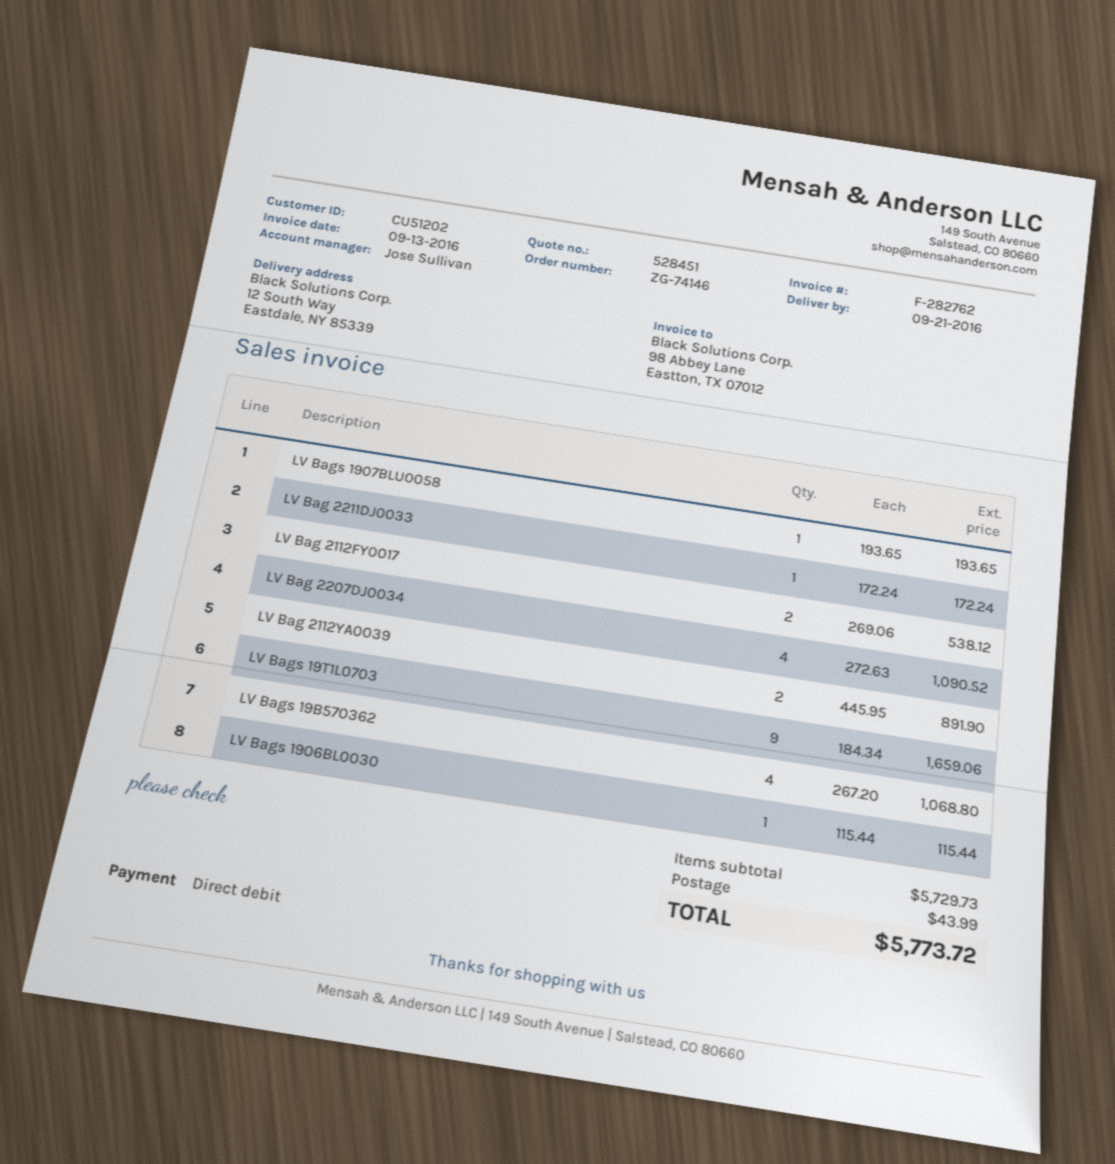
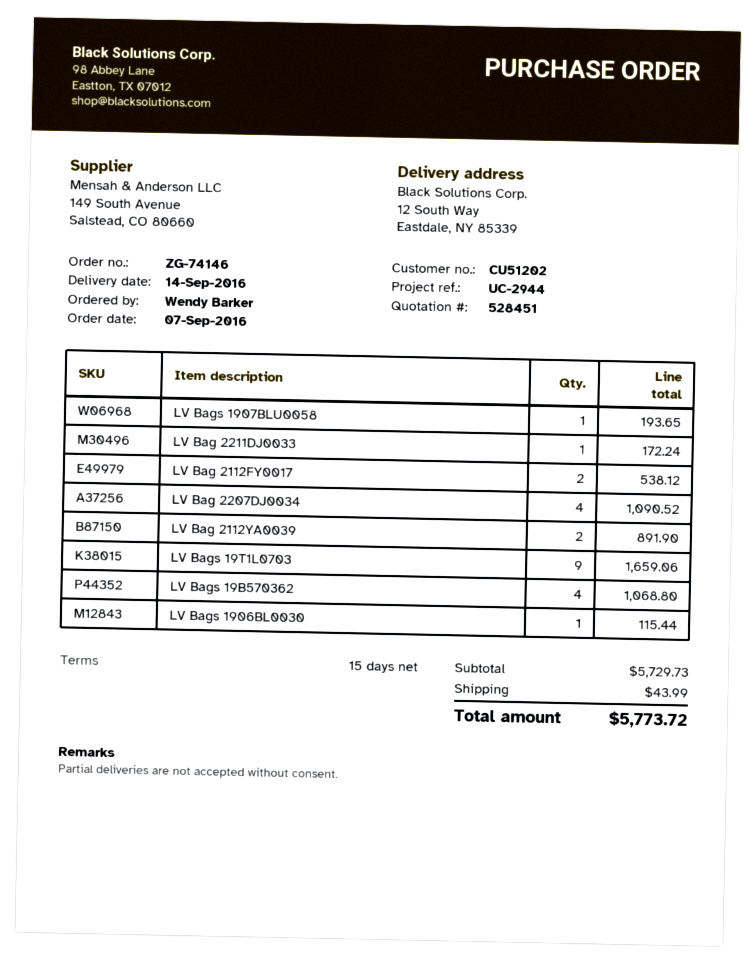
delivery date: 2016-09-21 -> 2016-09-14

